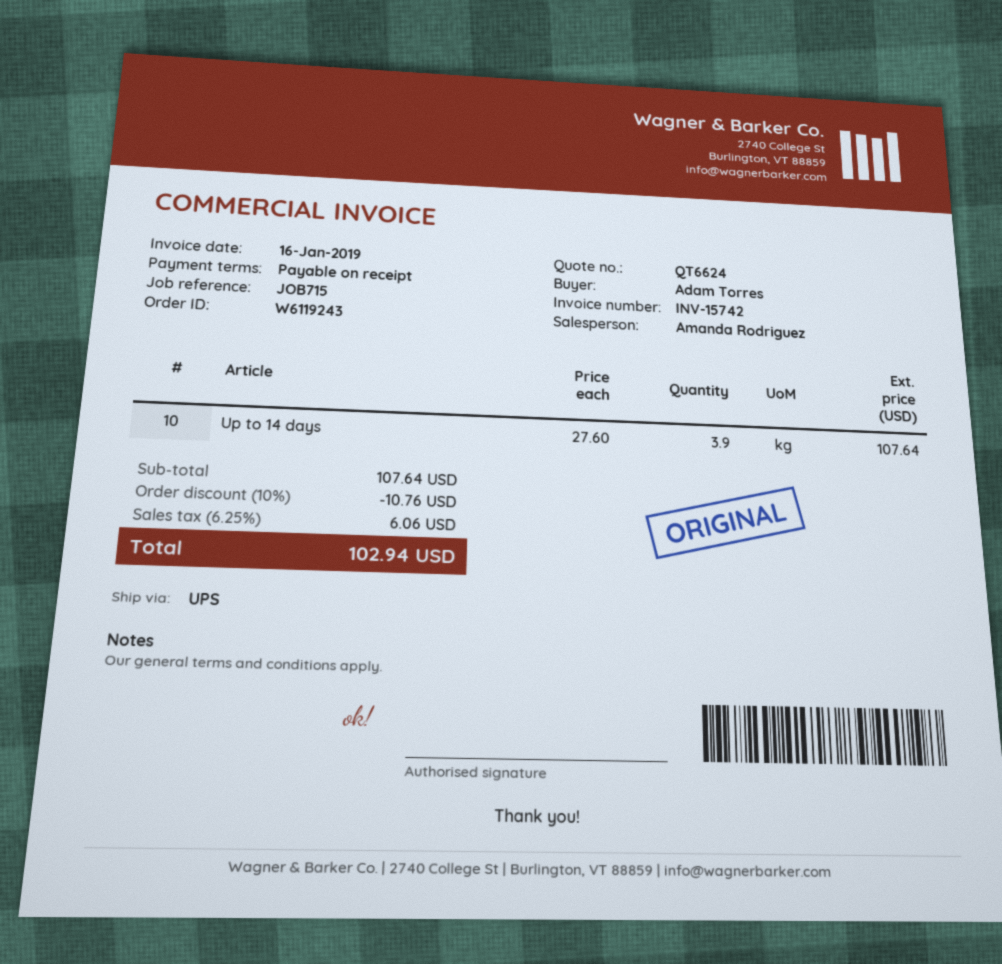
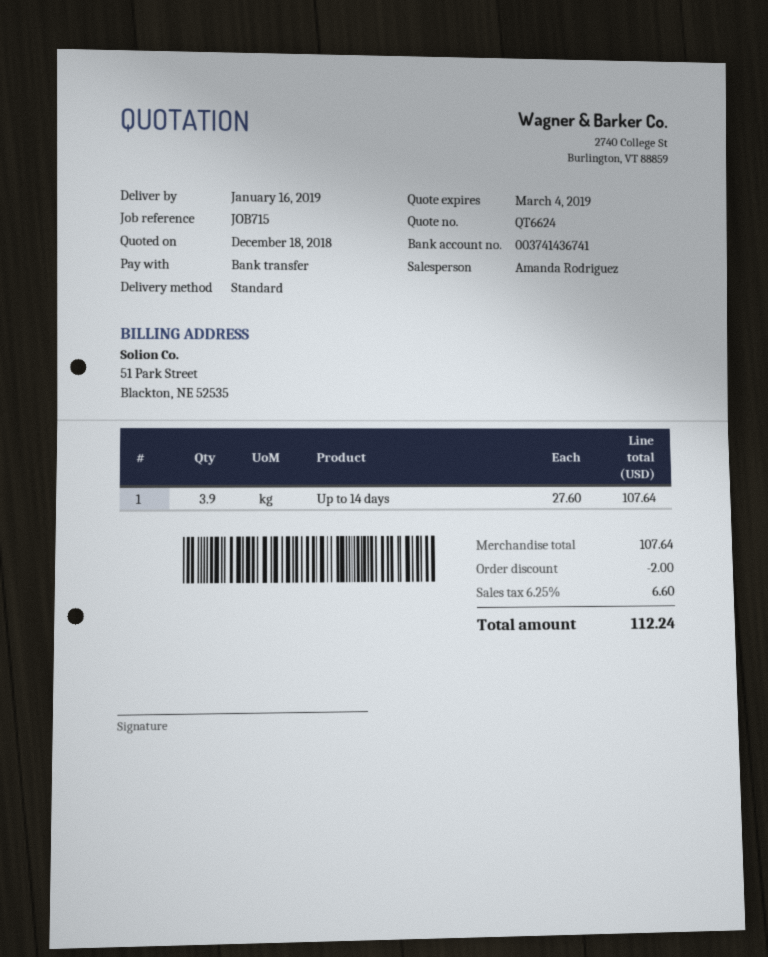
shipping method: UPS -> standard
discount: 10.76 -> 2.00
tax: 6.25% = 6.06 -> 6.25% = 6.60
total: 102.94 -> 112.24

